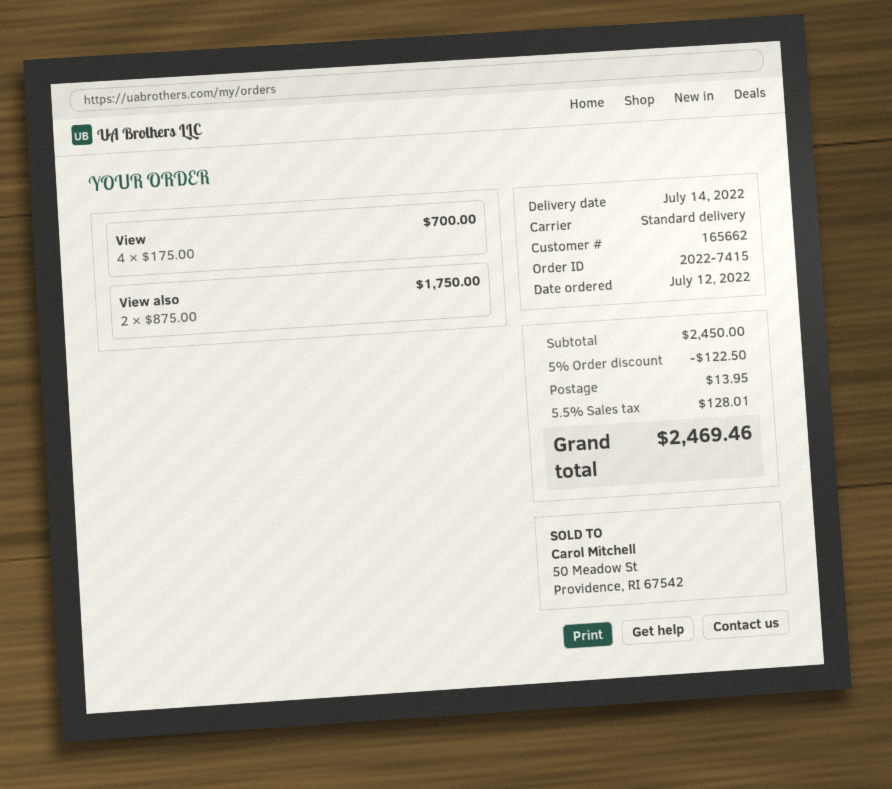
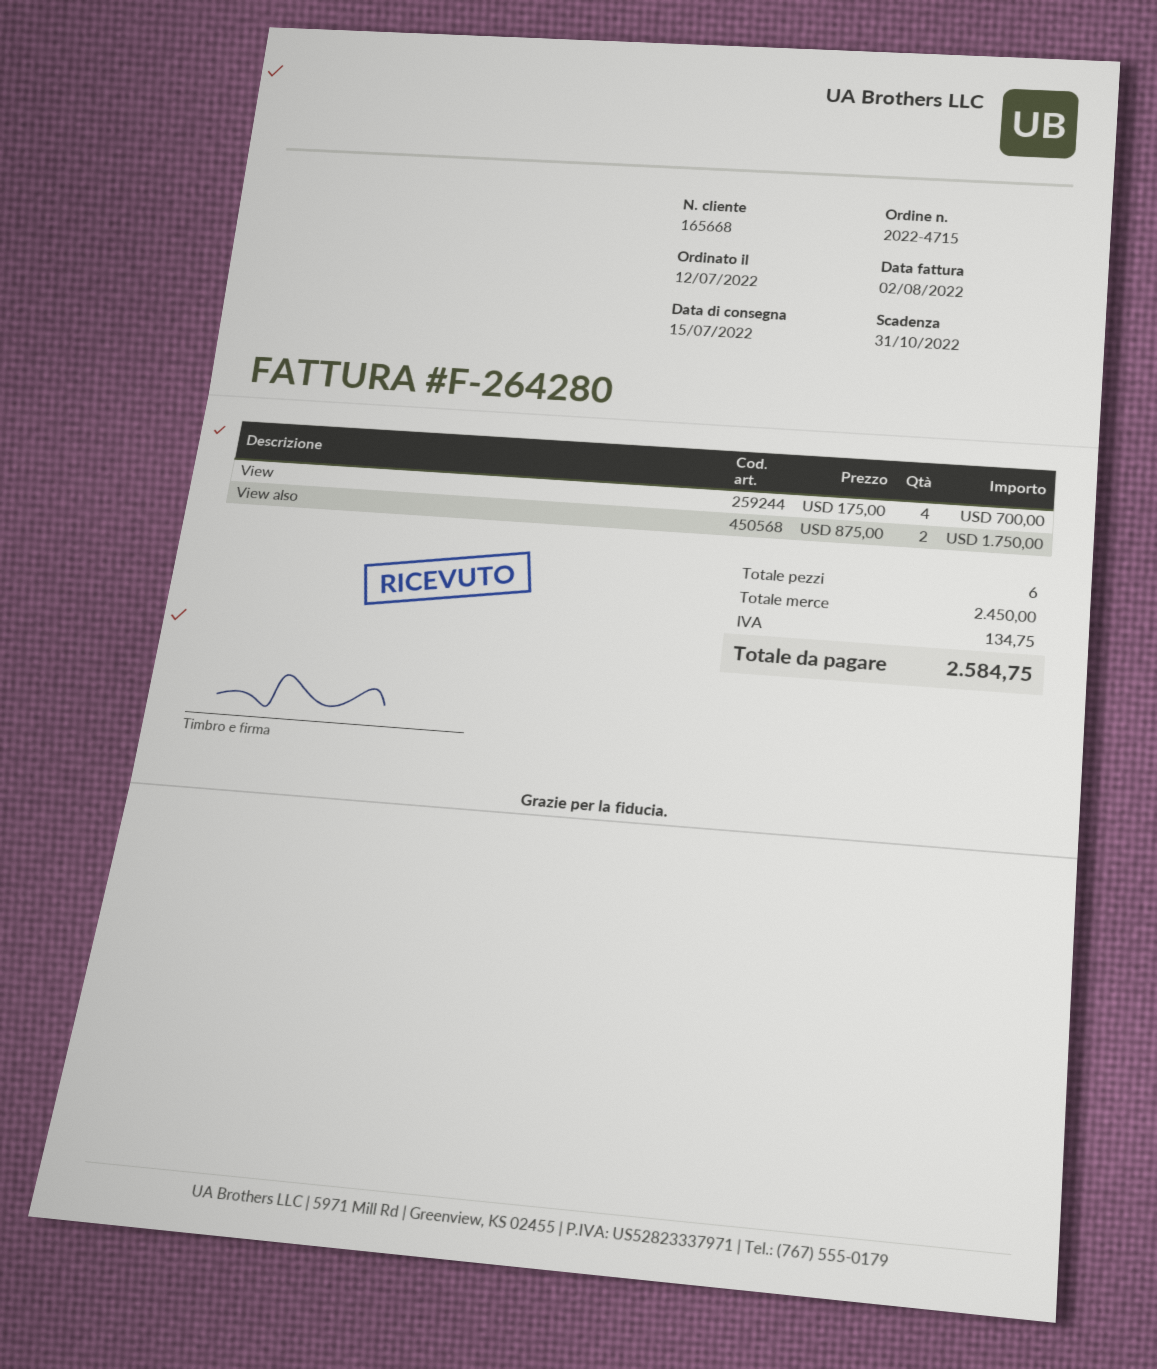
order number: 2022-7415 -> 2022-4715
delivery date: 2022-07-14 -> 2022-07-15
customer number: 165662 -> 165668
discount: 5% = 122.50 -> none
shipping: 13.95 -> none
tax: 128.01 -> 134.75
total: 2469.46 -> 2584.75

